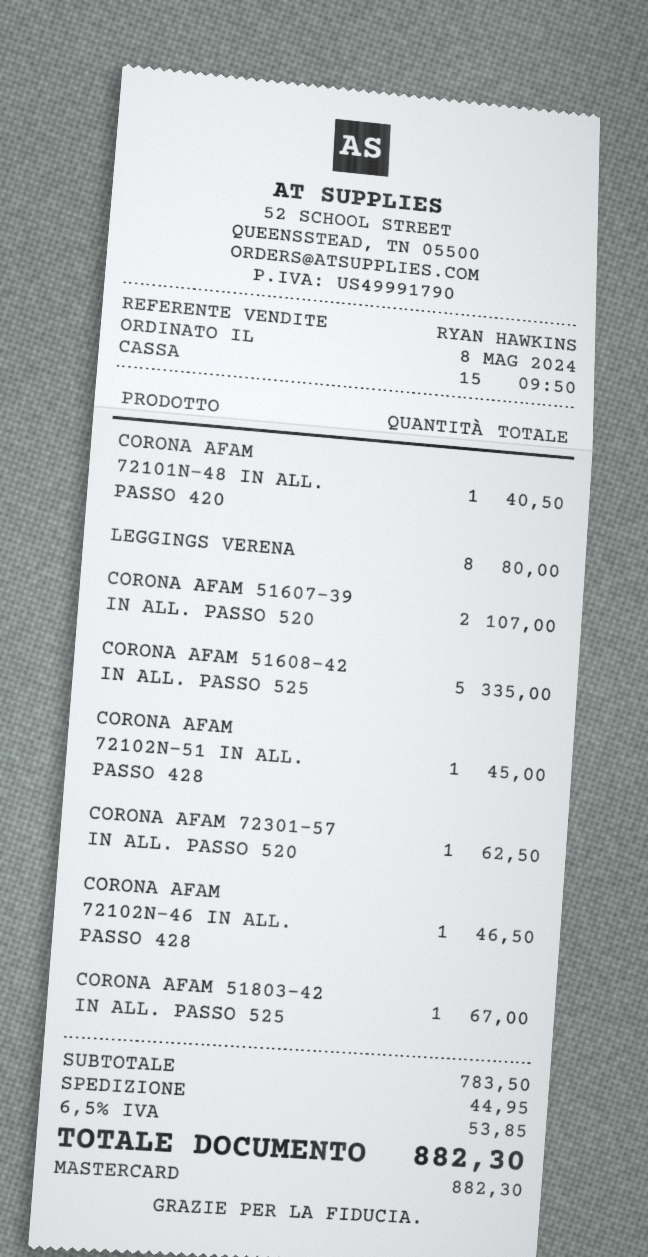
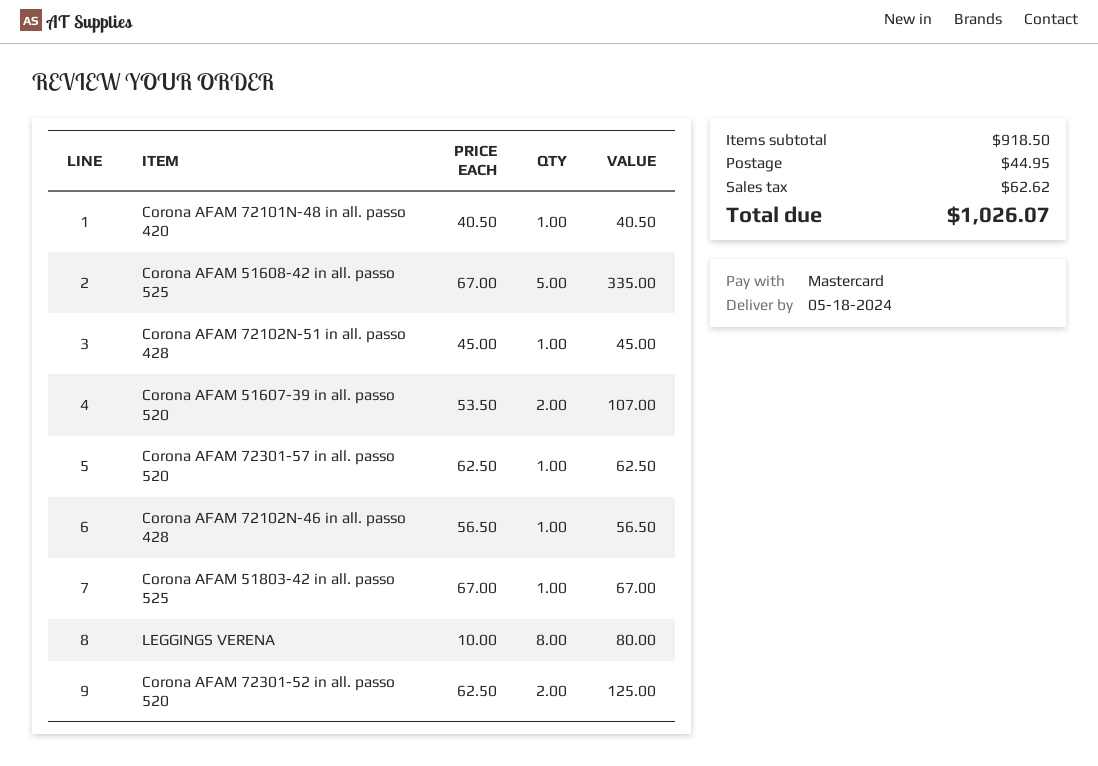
CORONA AFAM 72102N-46 IN ALL. PASSO 428: 1 for 46.50 -> 1 for 56.50
Corona AFAM 72301-52 in all. passo 520: none -> 2 for 125.00
subtotal: 783.50 -> 918.50
tax: 53.85 -> 62.62
total: 882.30 -> 1026.07

